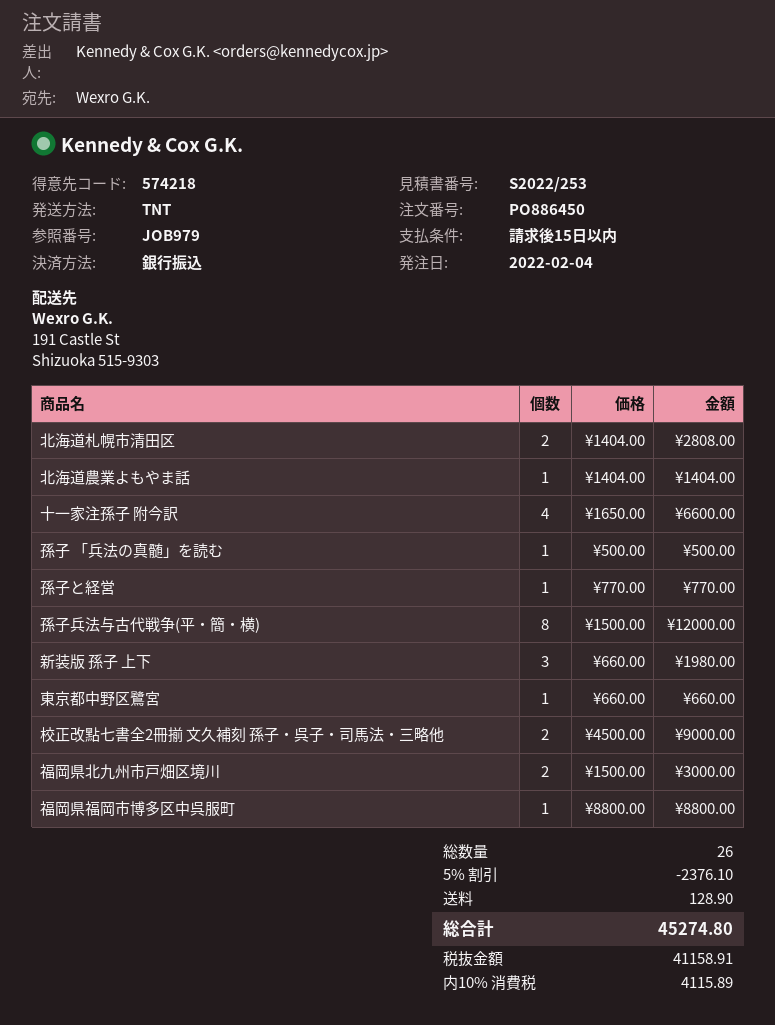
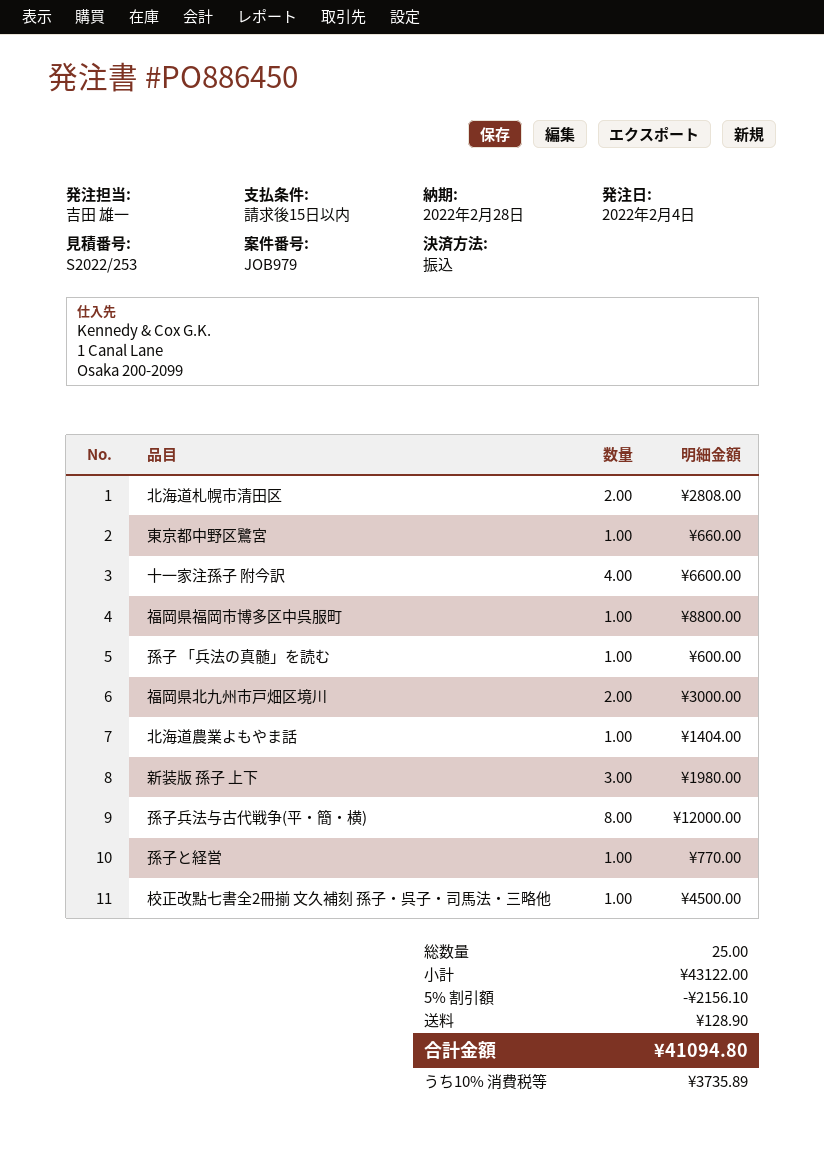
孫子 「兵法の真髄」を読む: 1 for 500.00 -> 1 for 600.00
校正改點七書全2冊揃 文久補刻 孫子・呉子・司馬法・三略他: 2 for 9000.00 -> 1 for 4500.00
total quantity: 26 -> 25
discount: 5% = 2376.10 -> 5% = 2156.10
tax: 10% = 4115.89 -> 10% = 3735.89
total: 45274.80 -> 41094.80

